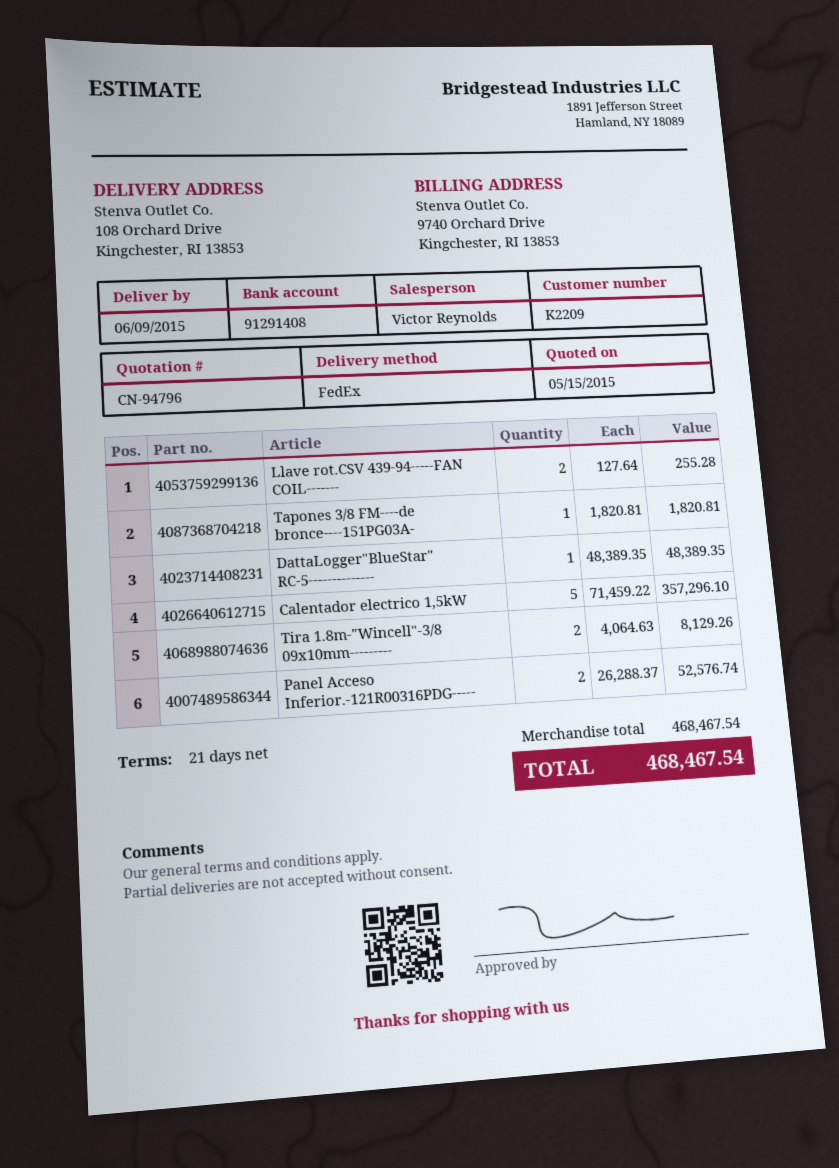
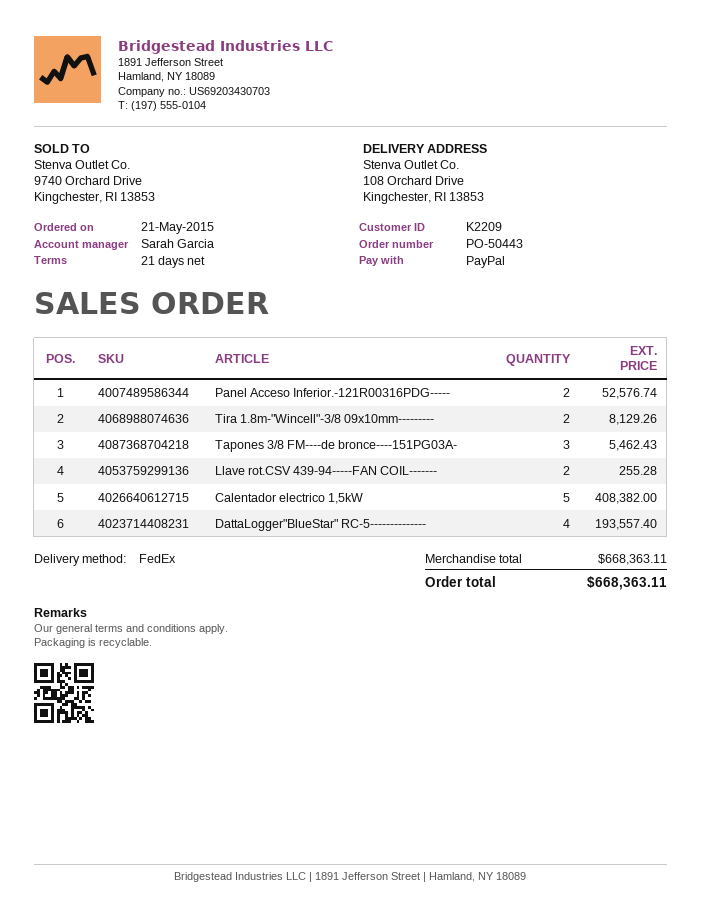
sales rep: Victor Reynolds -> Sarah Garcia
Tapones 3/8 FM----de bronce----151PG03A-: 1 for 1820.81 -> 3 for 5462.43
DattaLogger"BlueStar" RC-5--------------: 1 for 48389.35 -> 4 for 193557.40
Calentador electrico 1,5kW: 5 for 357296.10 -> 5 for 408382.00
subtotal: 468467.54 -> 668363.11
total: 468467.54 -> 668363.11

